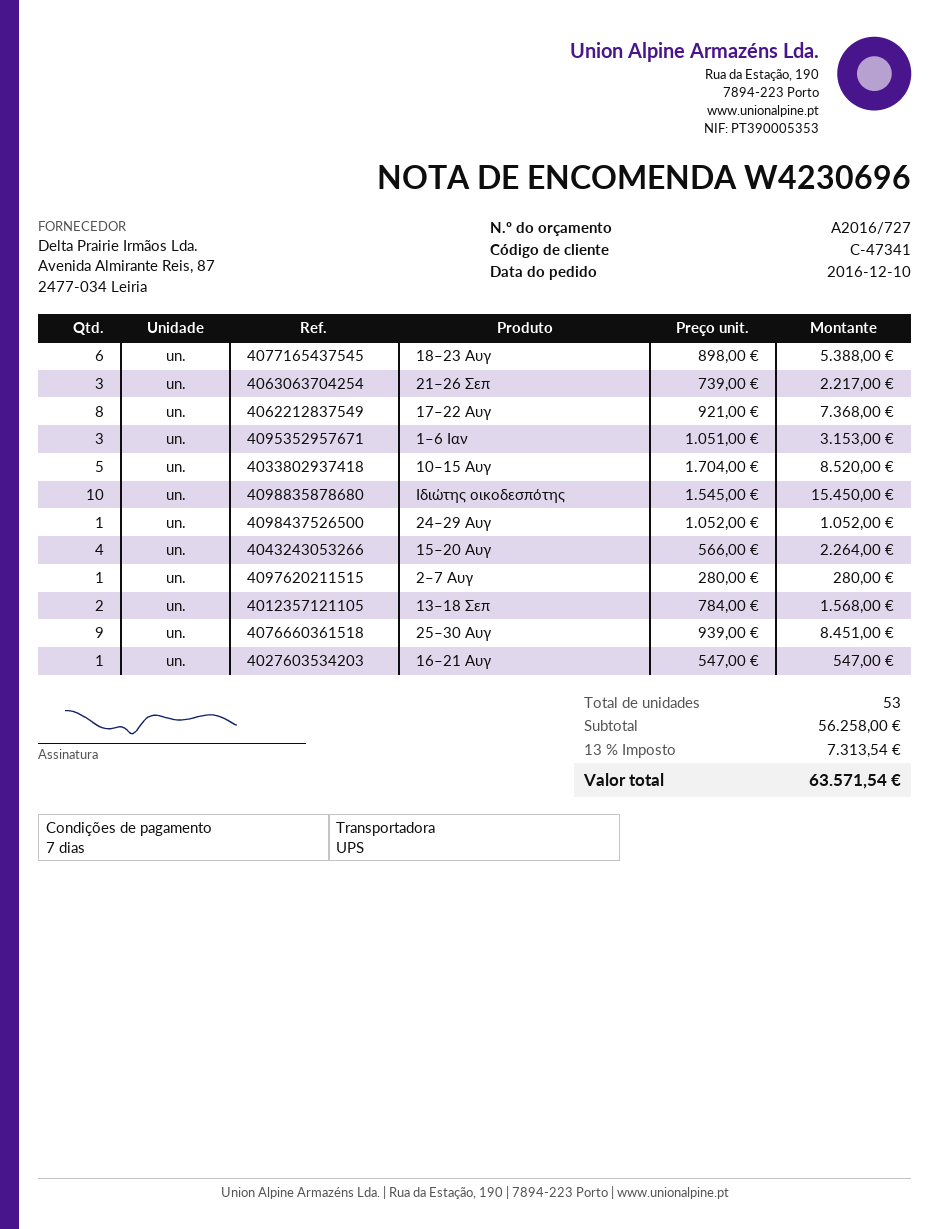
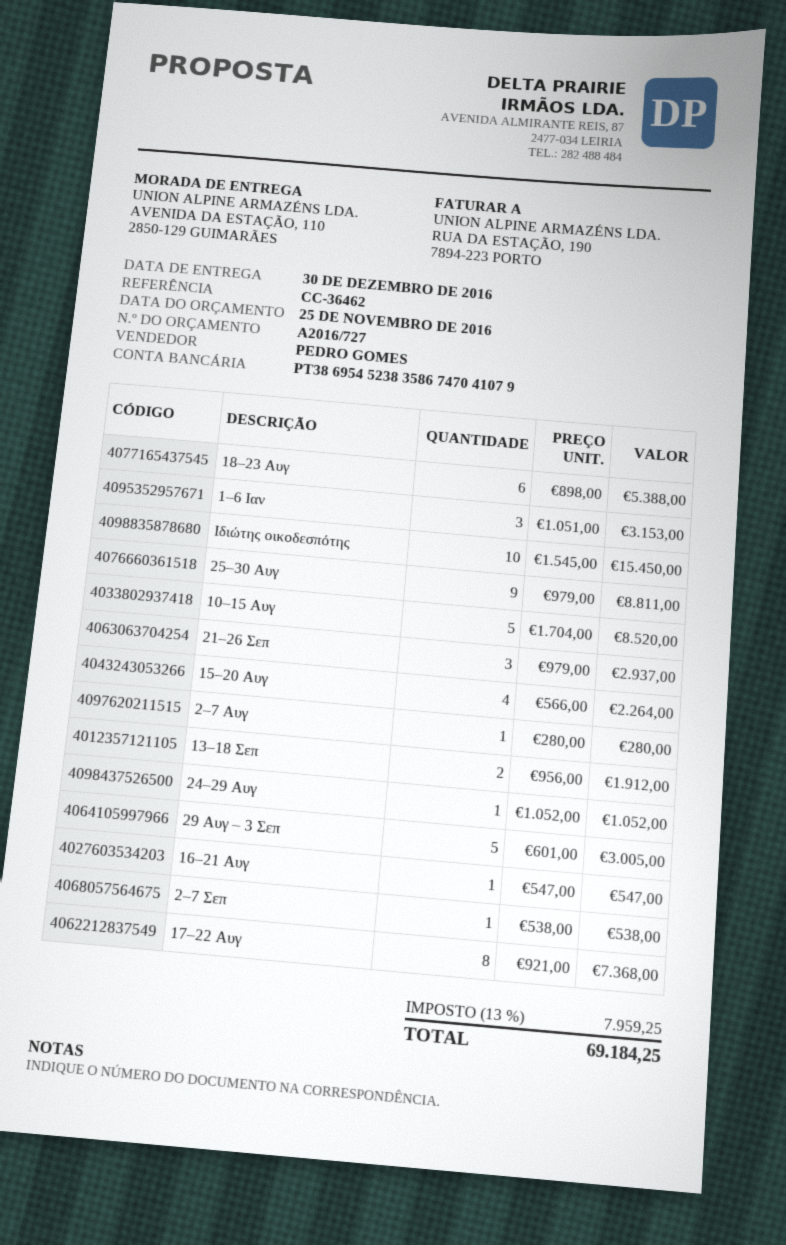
21–26 Σεπ: 3 x 739.00 = 2217.00 -> 3 x 979.00 = 2937.00
13–18 Σεπ: 2 x 784.00 = 1568.00 -> 2 x 956.00 = 1912.00
25–30 Αυγ: 9 x 939.00 = 8451.00 -> 9 x 979.00 = 8811.00
29 Αυγ – 3 Σεπ: none -> 5 x 601.00 = 3005.00
2–7 Σεπ: none -> 1 x 538.00 = 538.00
tax: 13% = 7313.54 -> 13% = 7959.25
total: 63571.54 -> 69184.25

